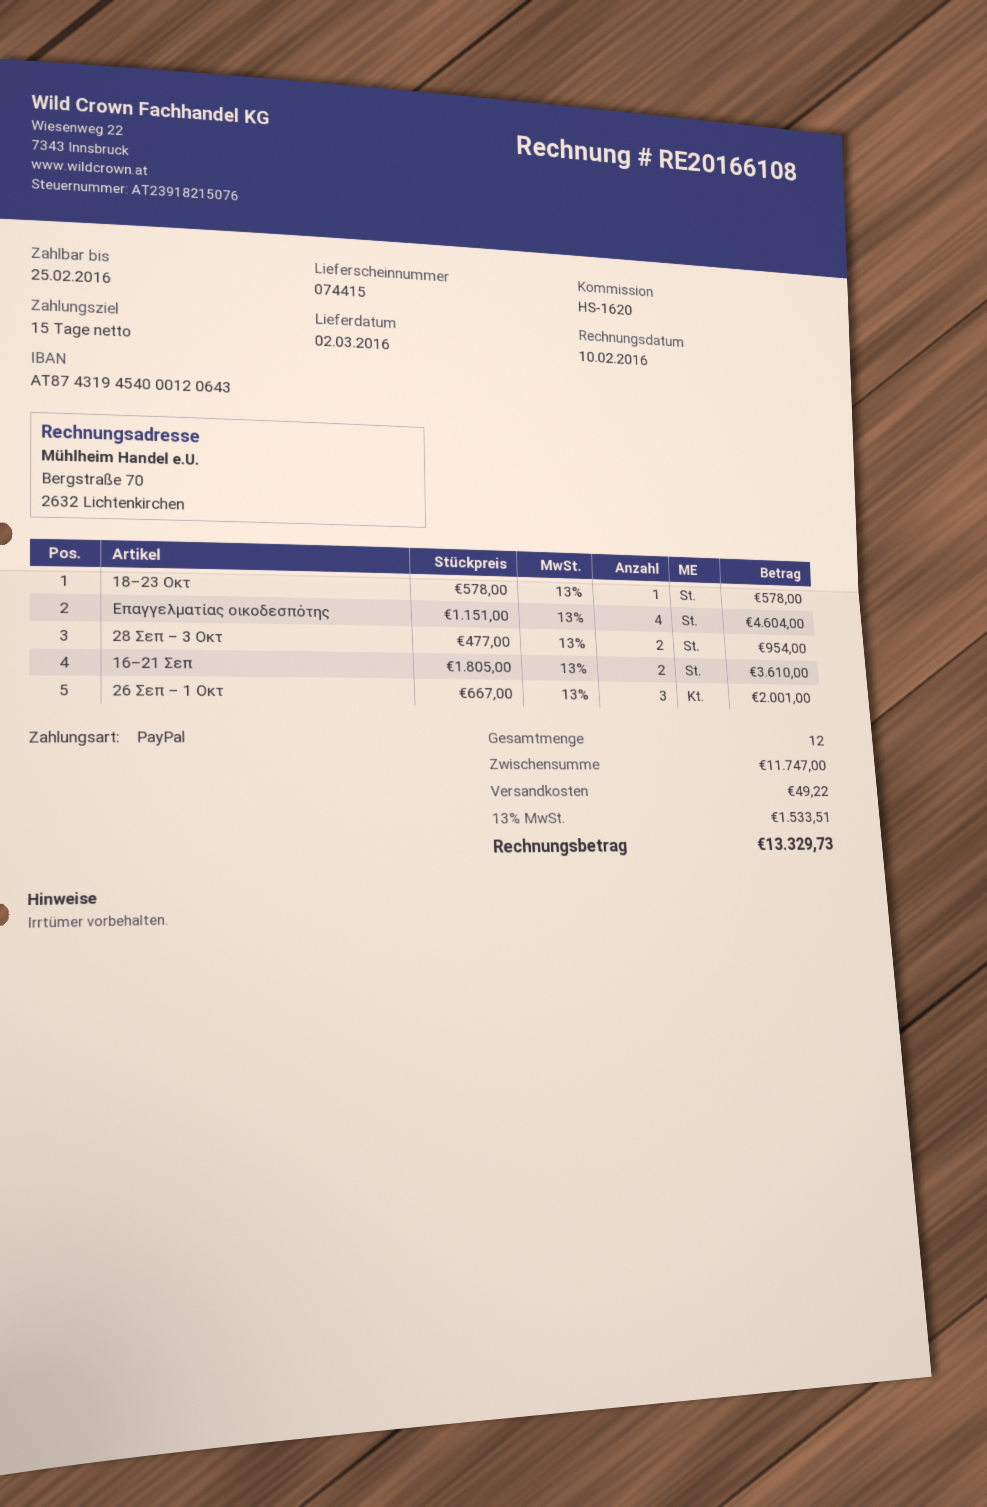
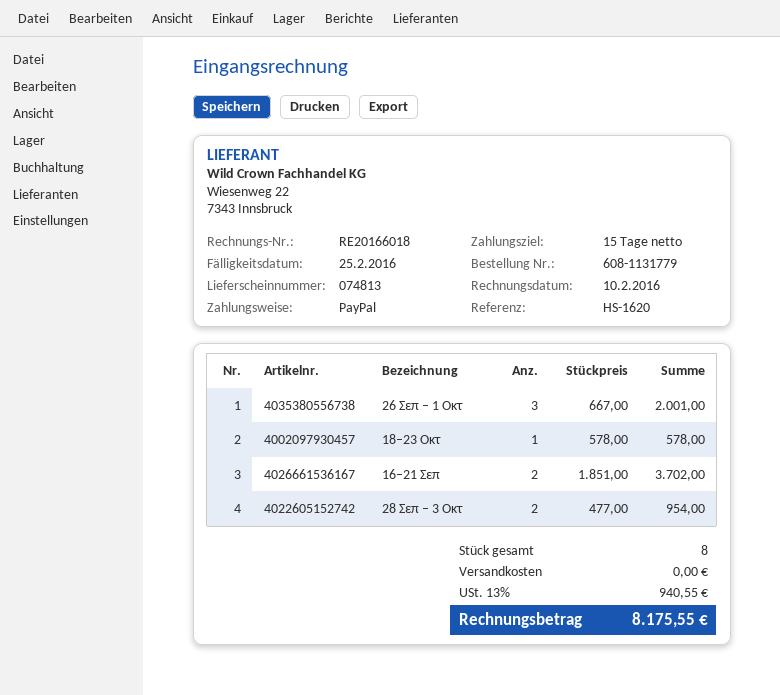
delivery note number: 074415 -> 074813
invoice number: RE20166108 -> RE20166018
Επαγγελματίας οικοδεσπότης: 4 x 1151.00 = 4604.00 -> none
16–21 Σεπ: 2 x 1805.00 = 3610.00 -> 2 x 1851.00 = 3702.00
total quantity: 12 -> 8
shipping: 49.22 -> 0.00
tax: 13% = 1533.51 -> 13% = 940.55
total: 13329.73 -> 8175.55

